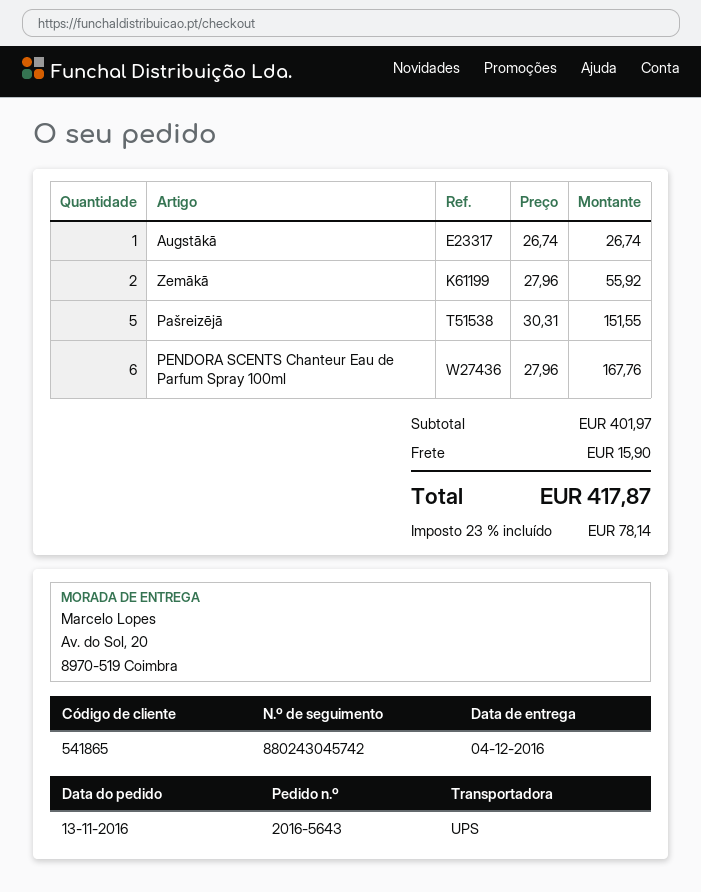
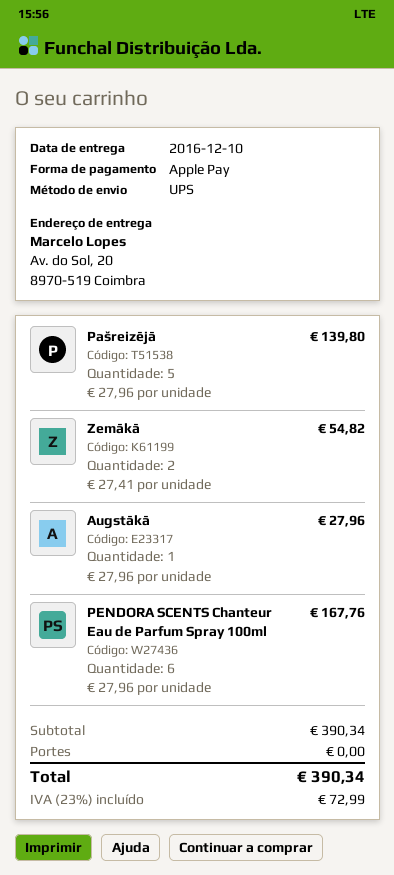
delivery date: 2016-12-04 -> 2016-12-10
Augstākā: 1 x 26.74 = 26.74 -> 1 x 27.96 = 27.96
Zemākā: 2 x 27.96 = 55.92 -> 2 x 27.41 = 54.82
Pašreizējā: 5 x 30.31 = 151.55 -> 5 x 27.96 = 139.80
subtotal: 401.97 -> 390.34
shipping: 15.90 -> 0.00
tax: 23% = 78.14 -> 23% = 72.99
total: 417.87 -> 390.34

